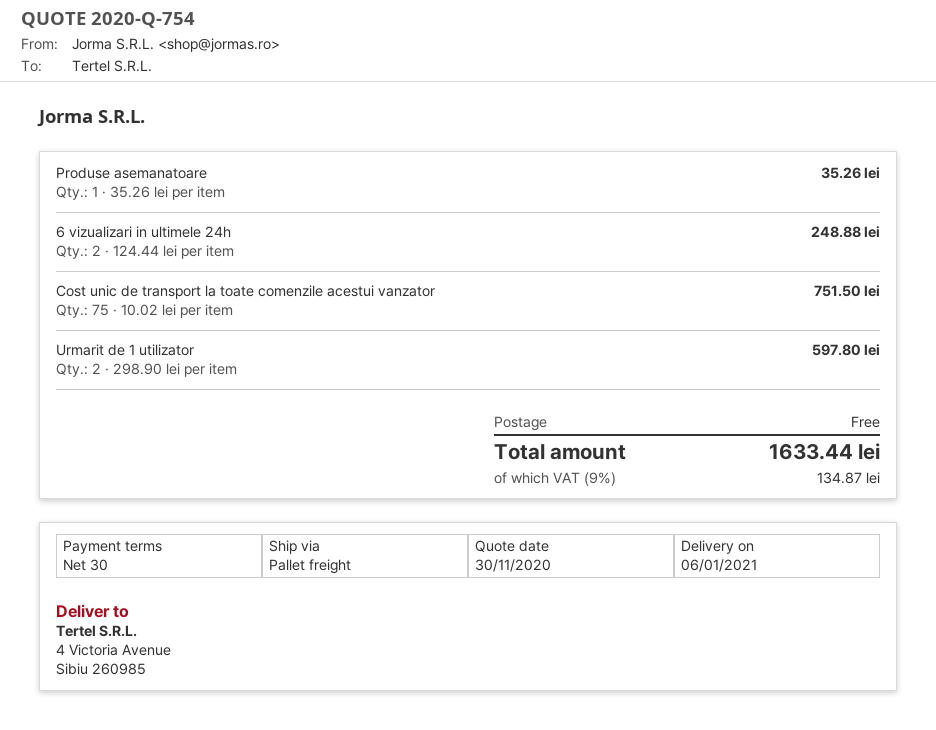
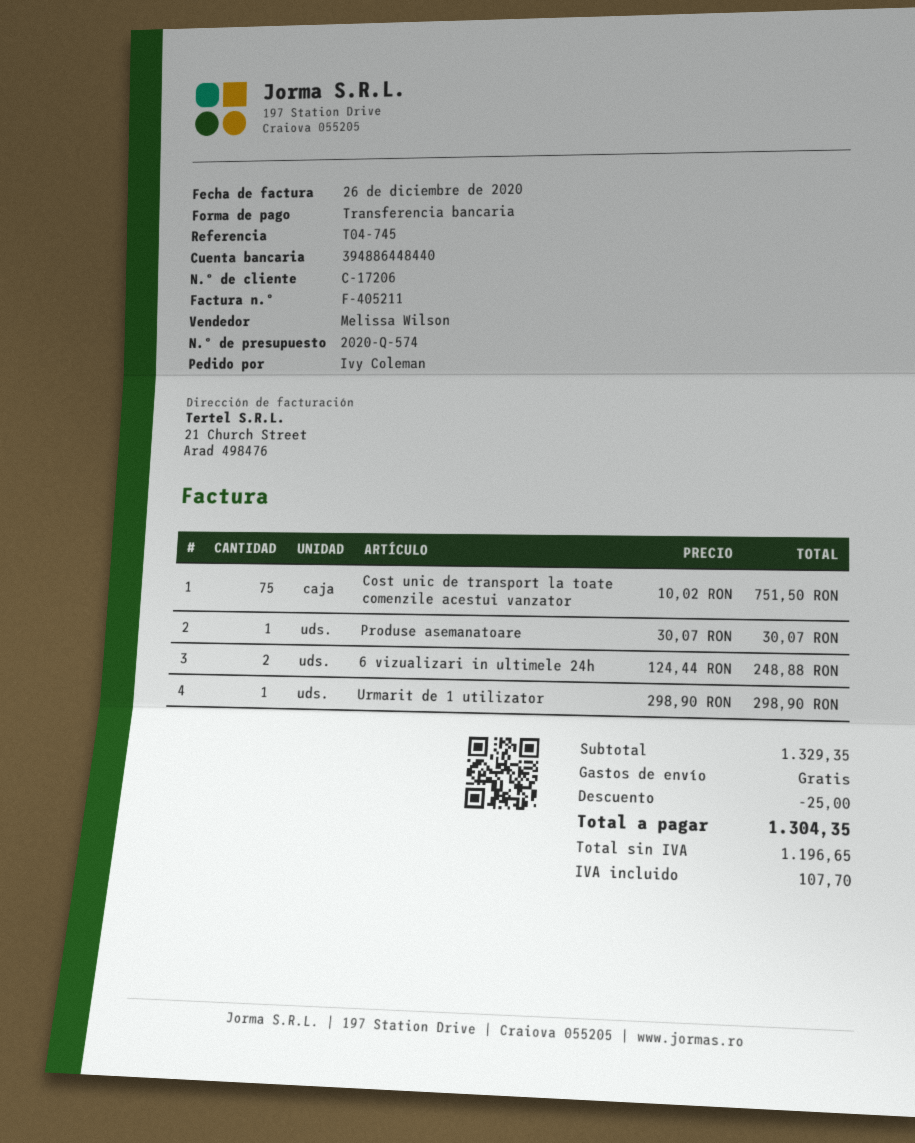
quote number: 2020-Q-754 -> 2020-Q-574
Produse asemanatoare: 1 x 35.26 = 35.26 -> 1 x 30.07 = 30.07
Urmarit de 1 utilizator: 2 x 298.90 = 597.80 -> 1 x 298.90 = 298.90
discount: none -> 25.00
tax: 134.87 -> 107.70
total: 1633.44 -> 1304.35

